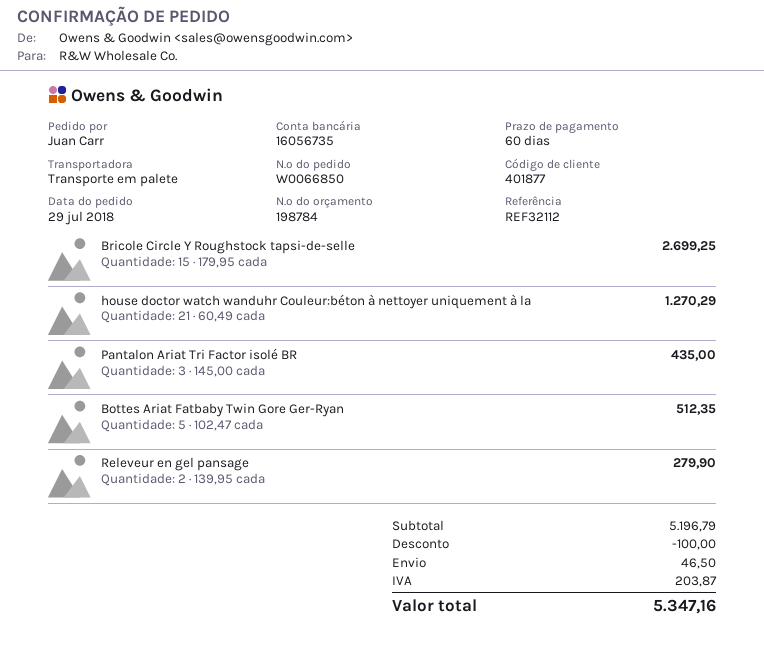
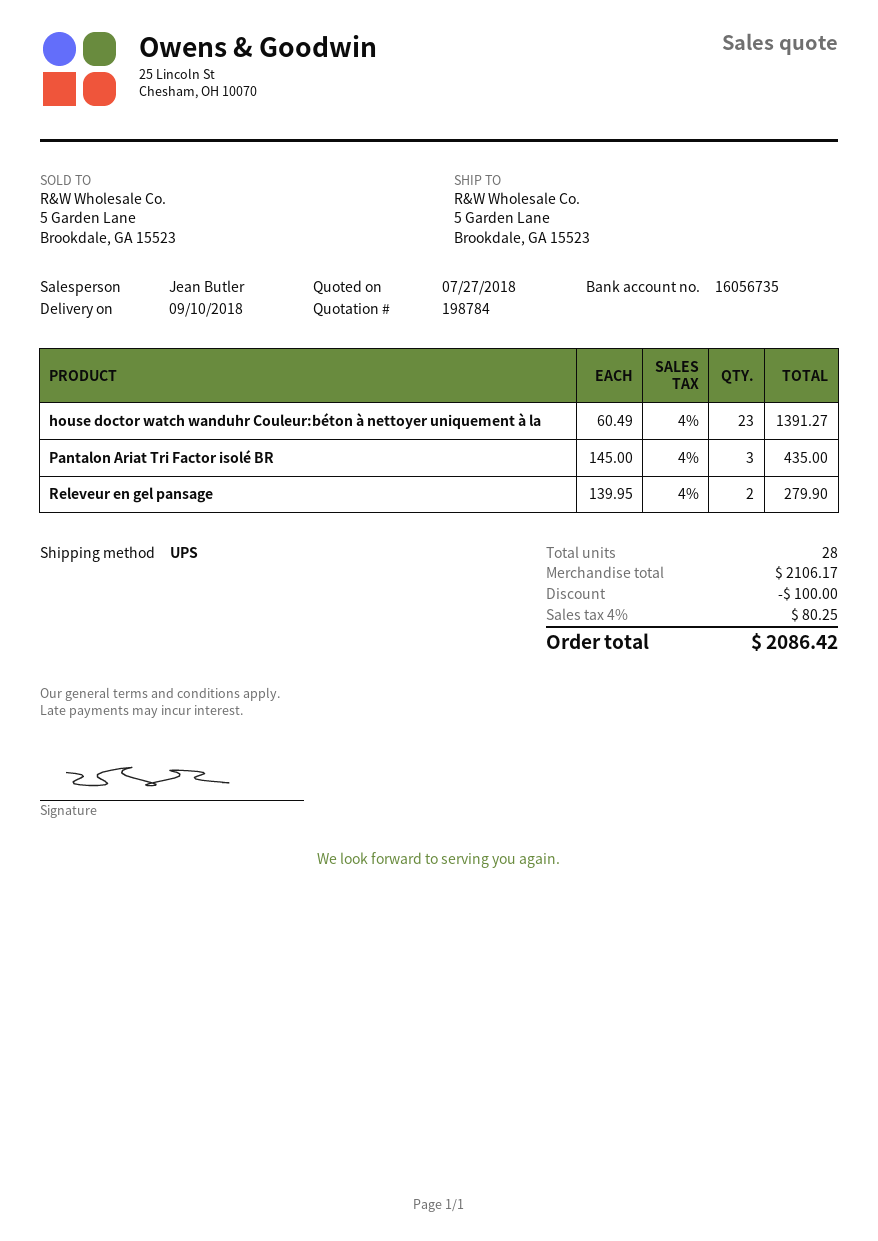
shipping method: pallet freight -> UPS
Bricole Circle Y Roughstock tapsi-de-selle: 15 x 179.95 = 2699.25 -> none
house doctor watch wanduhr Couleur:béton à nettoyer uniquement à la: 21 x 60.49 = 1270.29 -> 23 x 60.49 = 1391.27
Bottes Ariat Fatbaby Twin Gore Ger-Ryan: 5 x 102.47 = 512.35 -> none
subtotal: 5196.79 -> 2106.17
shipping: 46.50 -> none
tax: 203.87 -> 80.25
total: 5347.16 -> 2086.42

